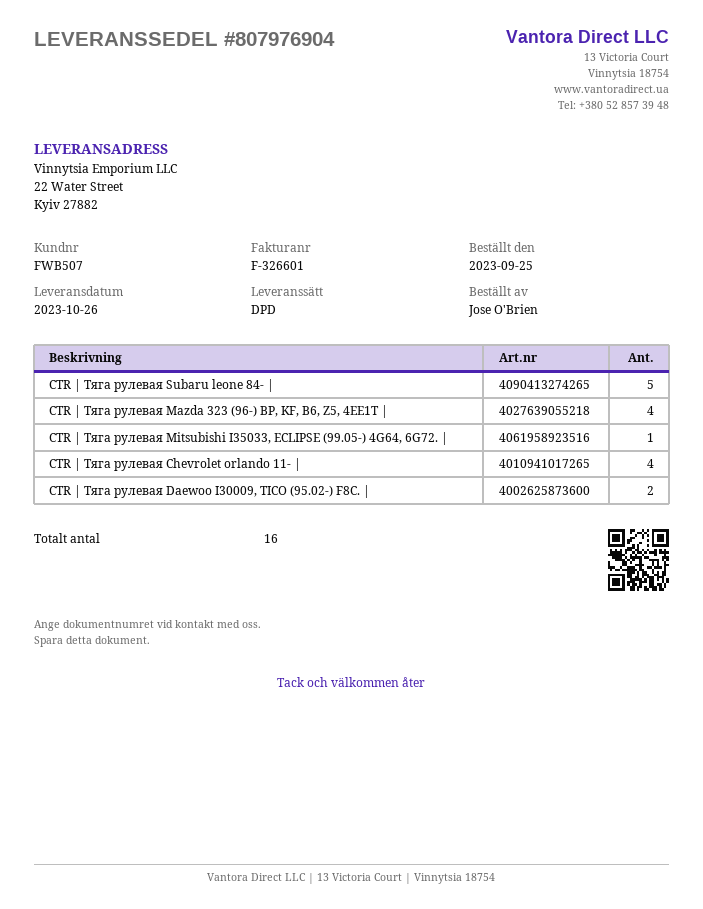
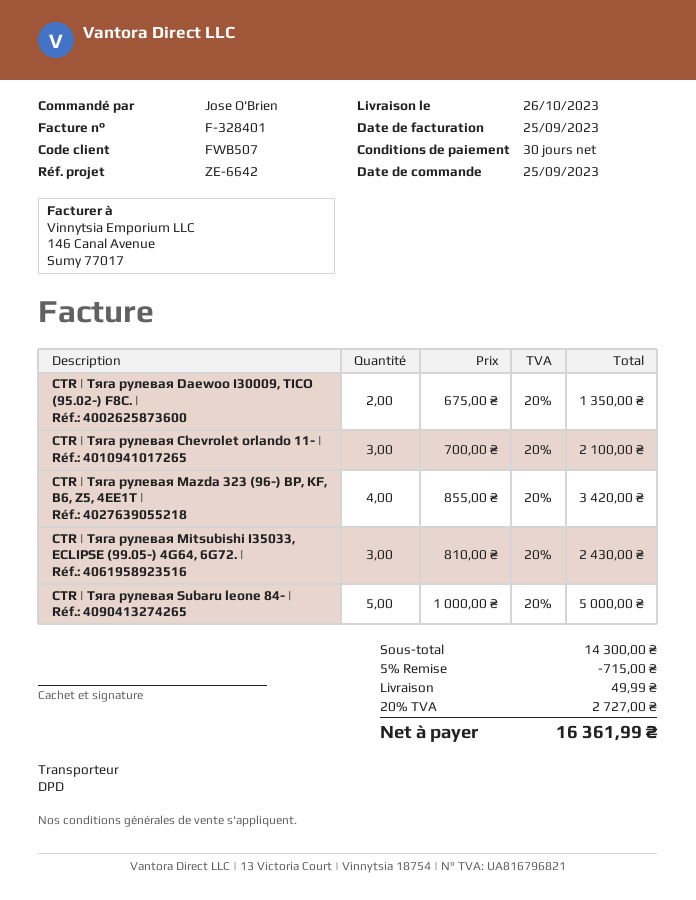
invoice number: F-326601 -> F-328401
CTR | Тяга рулевая Mitsubishi I35033, ECLIPSE (99.05-) 4G64, 6G72. |: 1 -> 3
CTR | Тяга рулевая Chevrolet orlando 11- |: 4 -> 3

